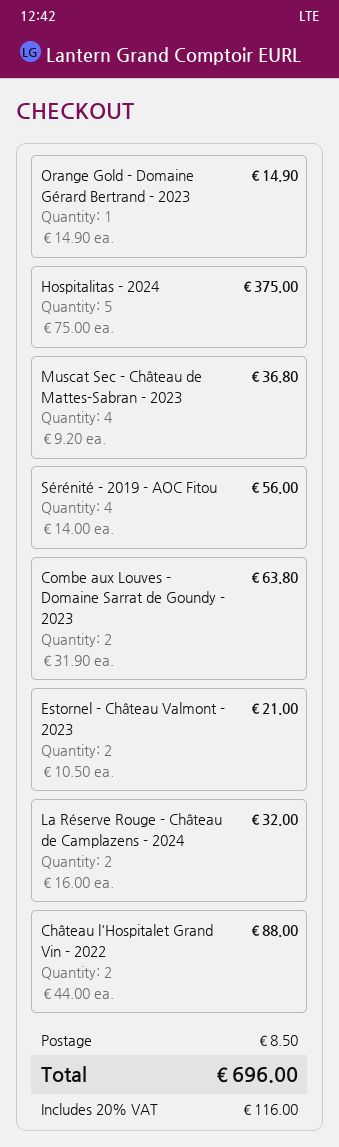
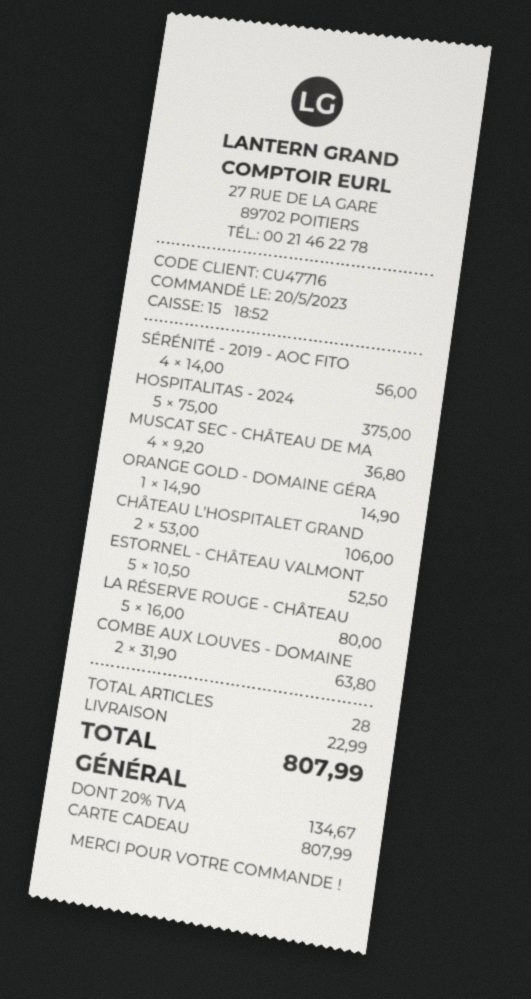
Estornel - Château Valmont - 2023: 2 x 10.50 = 21.00 -> 5 x 10.50 = 52.50
La Réserve Rouge - Château de Camplazens - 2024: 2 x 16.00 = 32.00 -> 5 x 16.00 = 80.00
Château l'Hospitalet Grand Vin - 2022: 2 x 44.00 = 88.00 -> 2 x 53.00 = 106.00
shipping: 8.50 -> 22.99
tax: 20% = 116.00 -> 20% = 134.67
total: 696.00 -> 807.99

